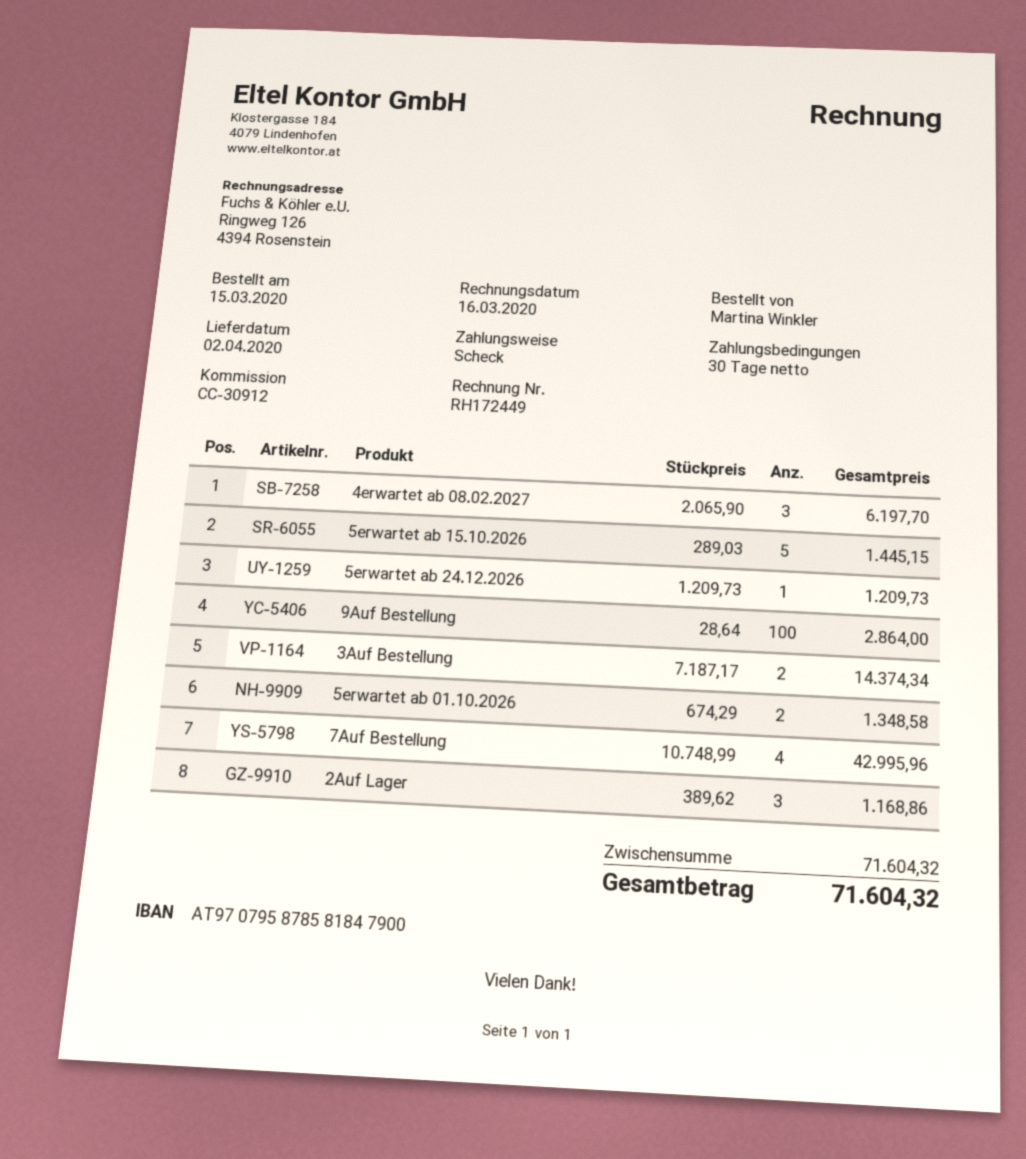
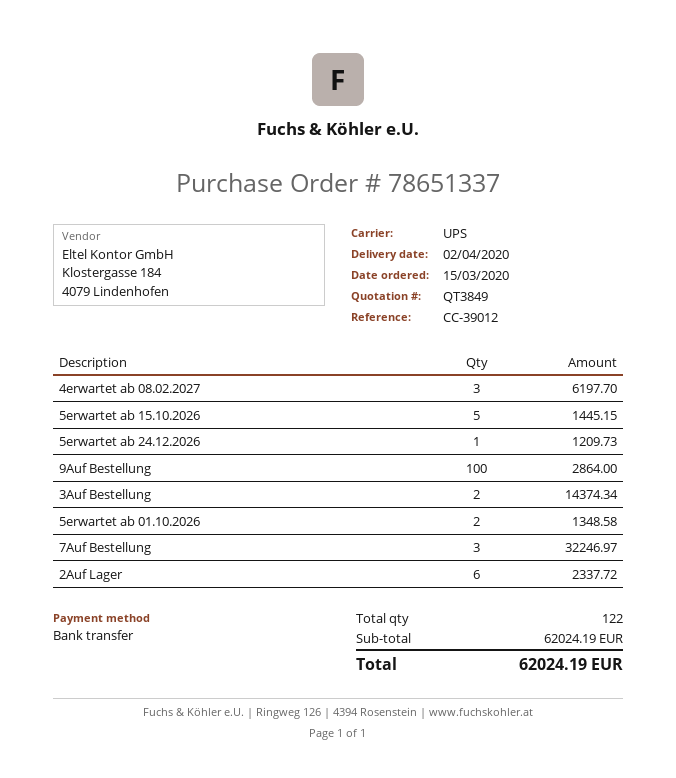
reference: CC-30912 -> CC-39012
payment method: cheque -> bank transfer
7Auf Bestellung: 4 for 42995.96 -> 3 for 32246.97
2Auf Lager: 3 for 1168.86 -> 6 for 2337.72
subtotal: 71604.32 -> 62024.19
total: 71604.32 -> 62024.19

